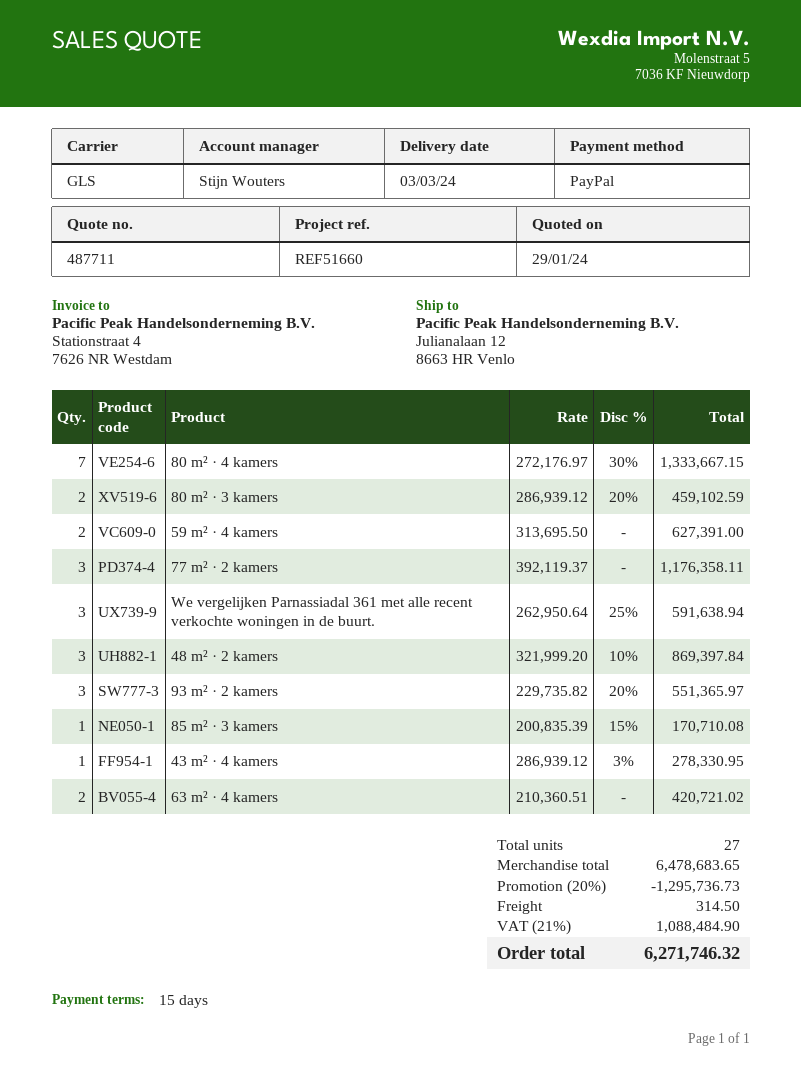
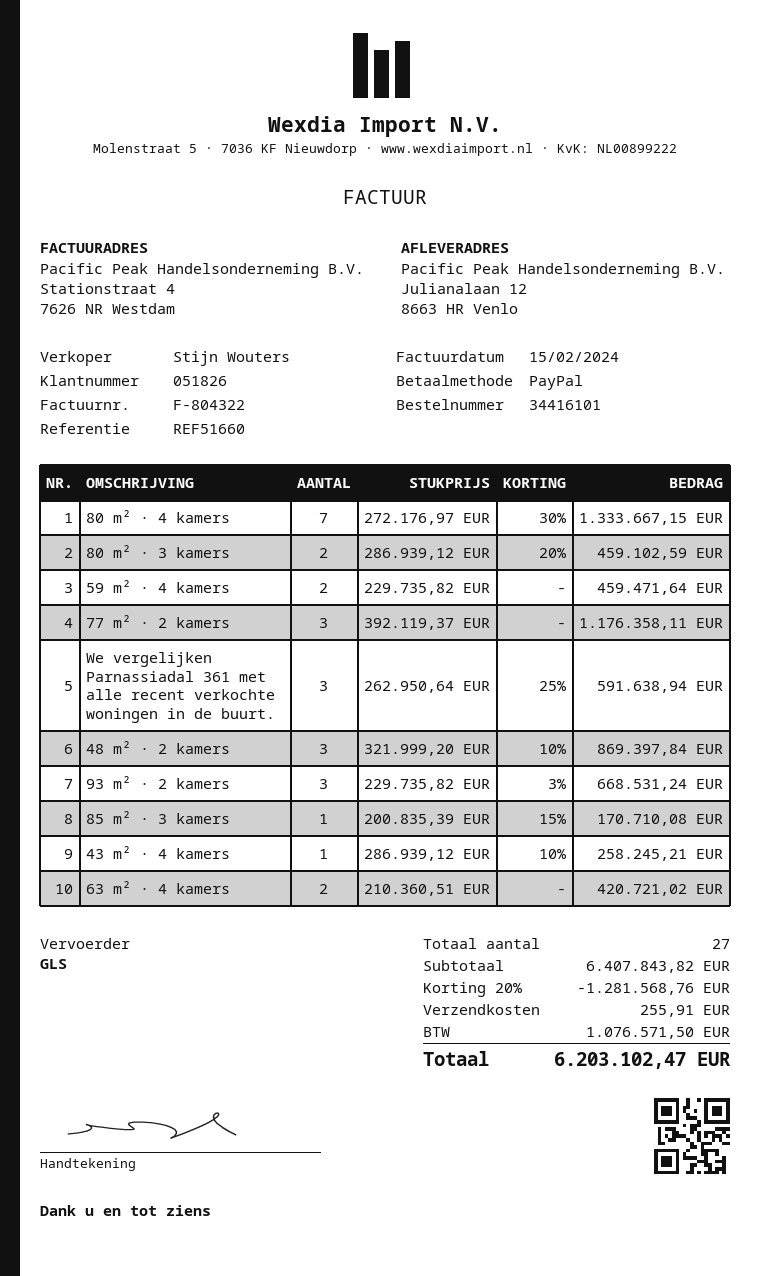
59 m² · 4 kamers: 2 x 313695.50 = 627391.00 -> 2 x 229735.82 = 459471.64
93 m² · 2 kamers: 3 x 229735.82 - 20% = 551365.97 -> 3 x 229735.82 - 3% = 668531.24
43 m² · 4 kamers: 1 x 286939.12 - 3% = 278330.95 -> 1 x 286939.12 - 10% = 258245.21
subtotal: 6478683.65 -> 6407843.82
discount: 20% = 1295736.73 -> 20% = 1281568.76
shipping: 314.50 -> 255.91
tax: 1088484.90 -> 1076571.50
total: 6271746.32 -> 6203102.47

